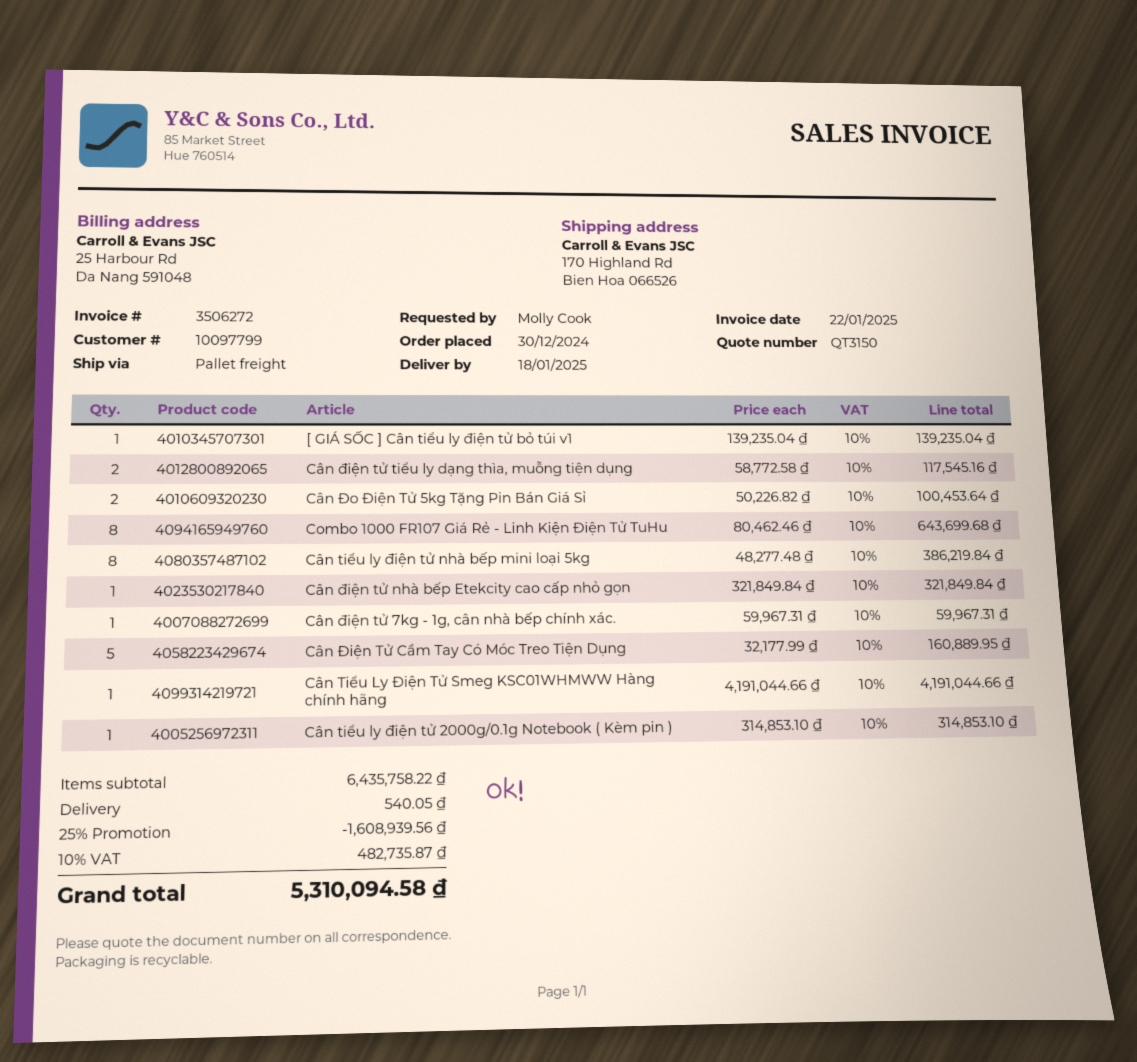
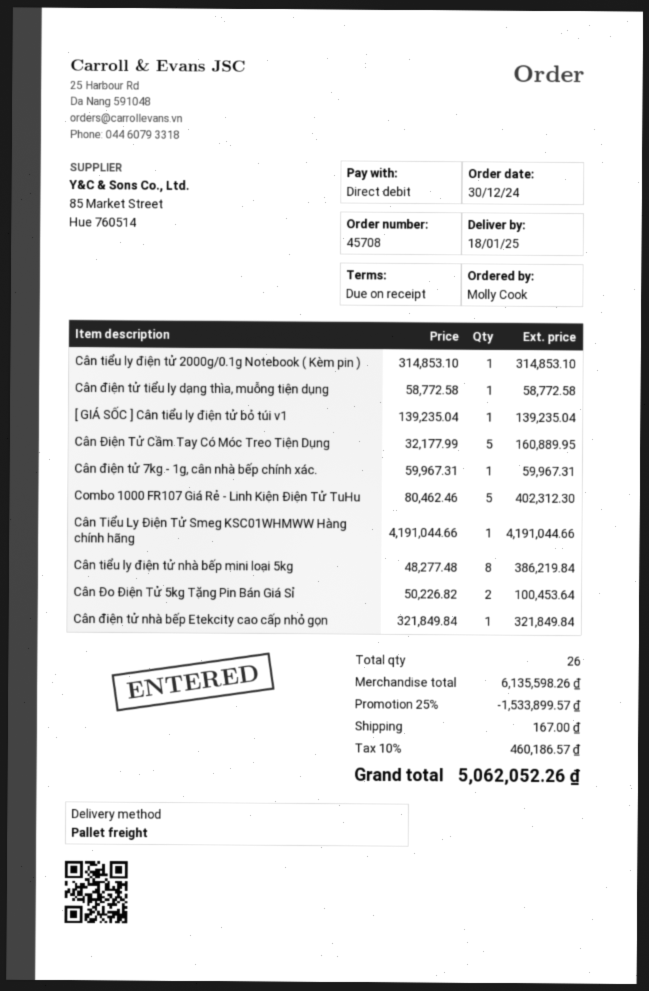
Cân điện tử tiểu ly dạng thìa, muỗng tiện dụng: 2 x 58772.58 = 117545.16 -> 1 x 58772.58 = 58772.58
Combo 1000 FR107 Giá Rẻ - Linh Kiện Điện Tử TuHu: 8 x 80462.46 = 643699.68 -> 5 x 80462.46 = 402312.30
subtotal: 6435758.22 -> 6135598.26
discount: 25% = 1608939.56 -> 25% = 1533899.57
shipping: 540.05 -> 167.00
tax: 10% = 482735.87 -> 10% = 460186.57
total: 5310094.58 -> 5062052.26

